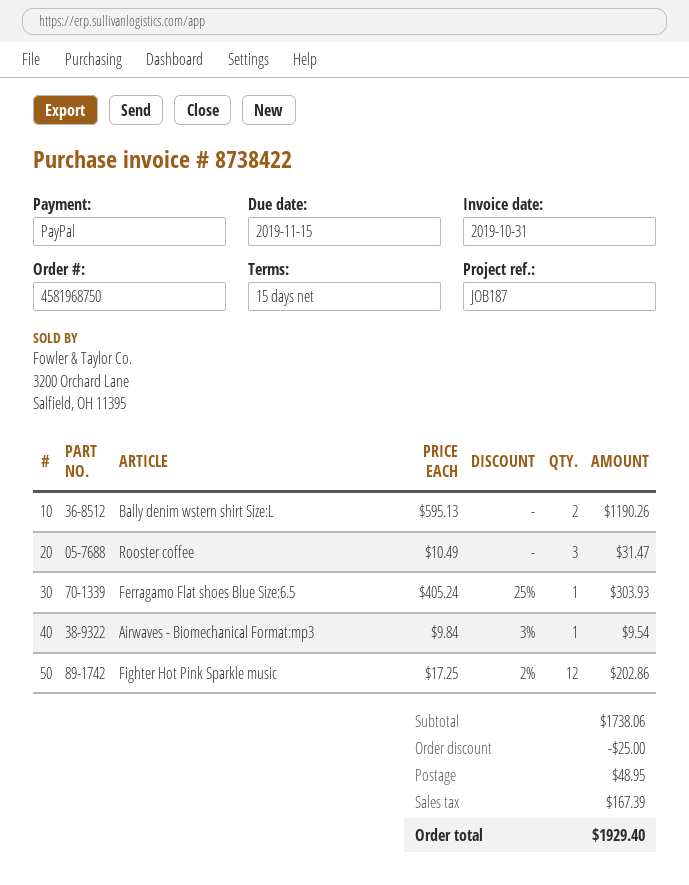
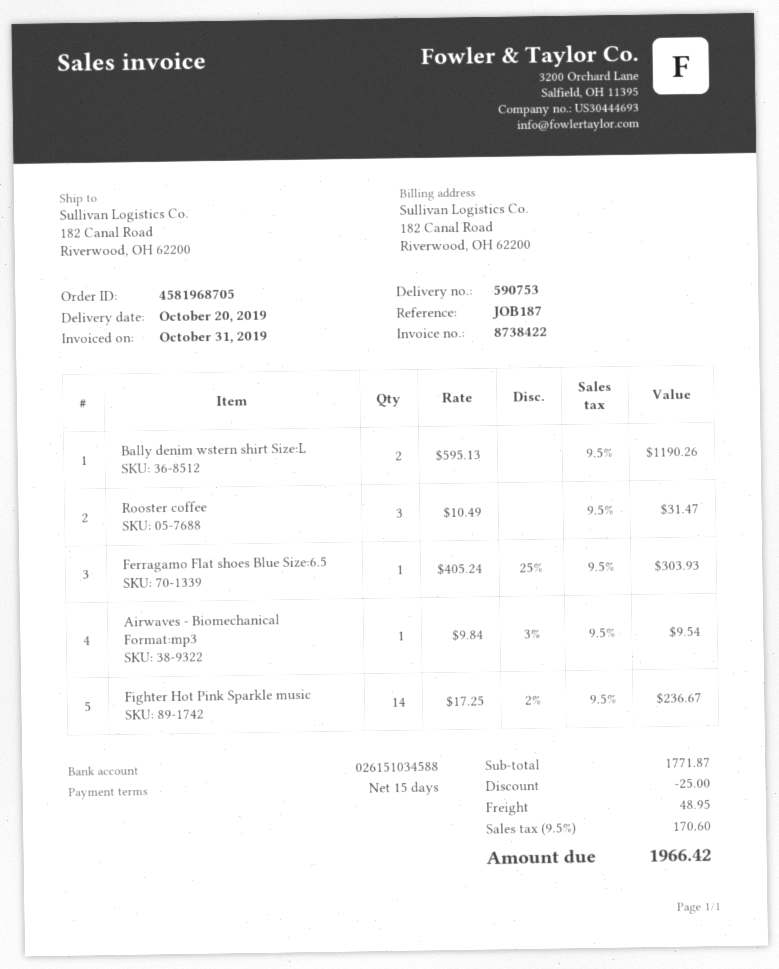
order number: 4581968750 -> 4581968705
Fighter Hot Pink Sparkle music: 12 x 17.25 - 2% = 202.86 -> 14 x 17.25 - 2% = 236.67
subtotal: 1738.06 -> 1771.87
tax: 167.39 -> 170.60
total: 1929.40 -> 1966.42

